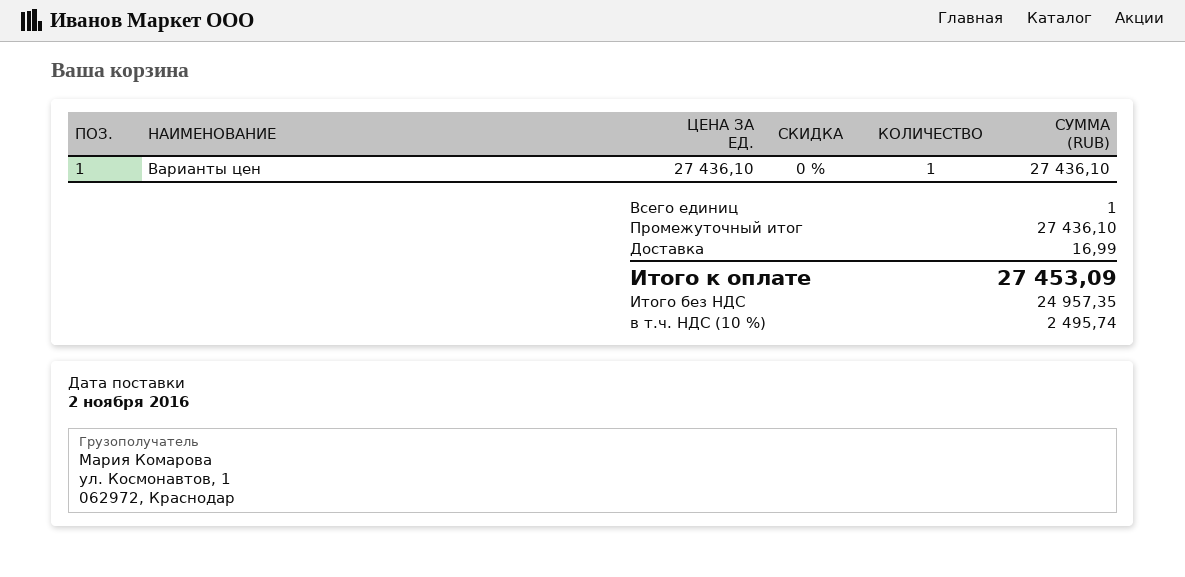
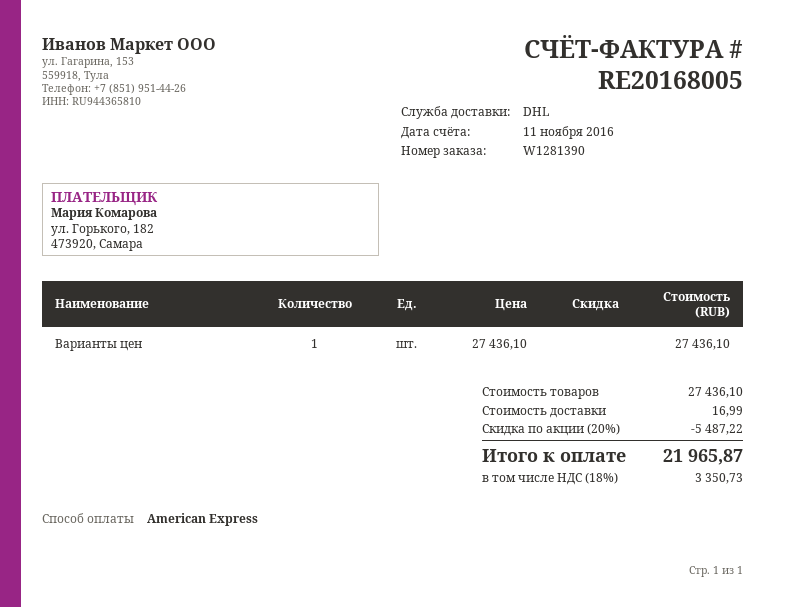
discount: none -> 20% = 5487.22
tax: 10% = 2495.74 -> 18% = 3350.73
total: 27453.09 -> 21965.87

